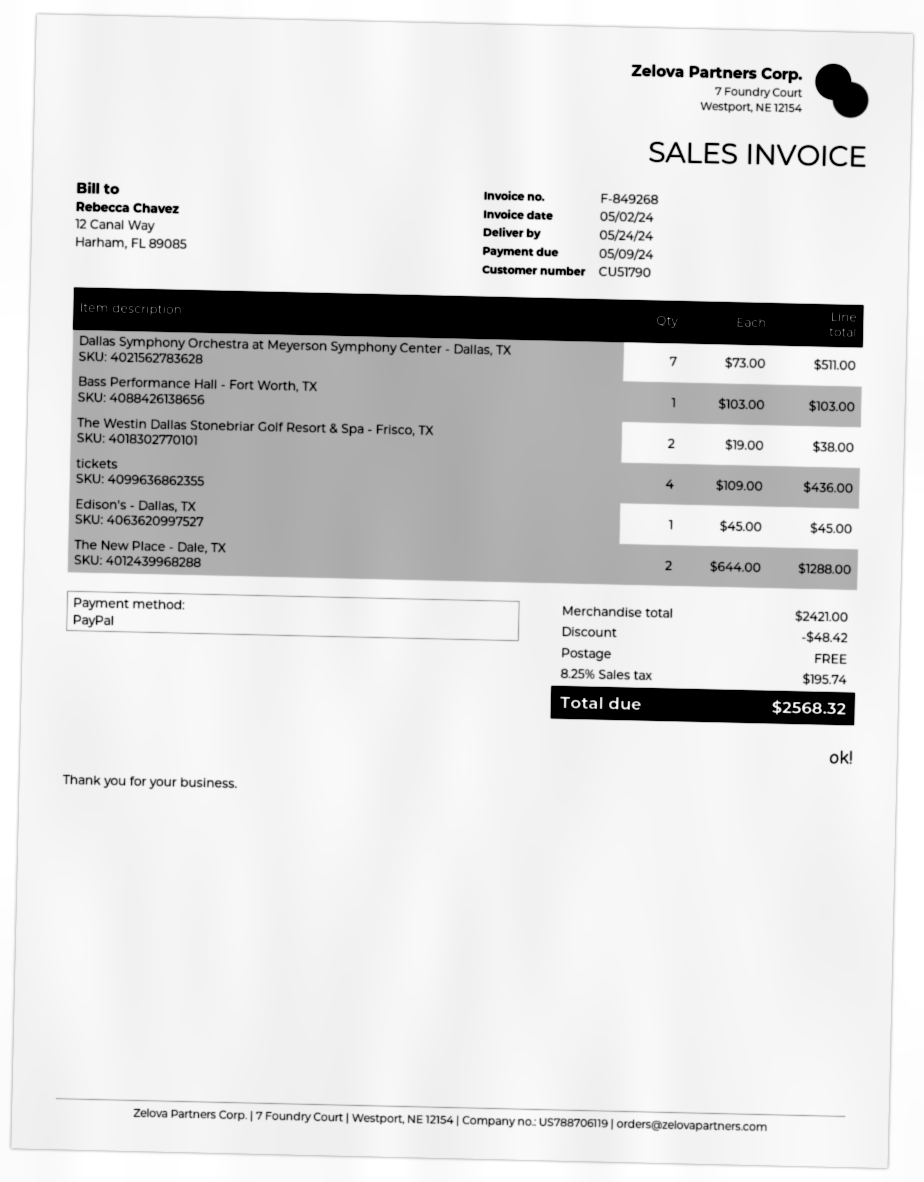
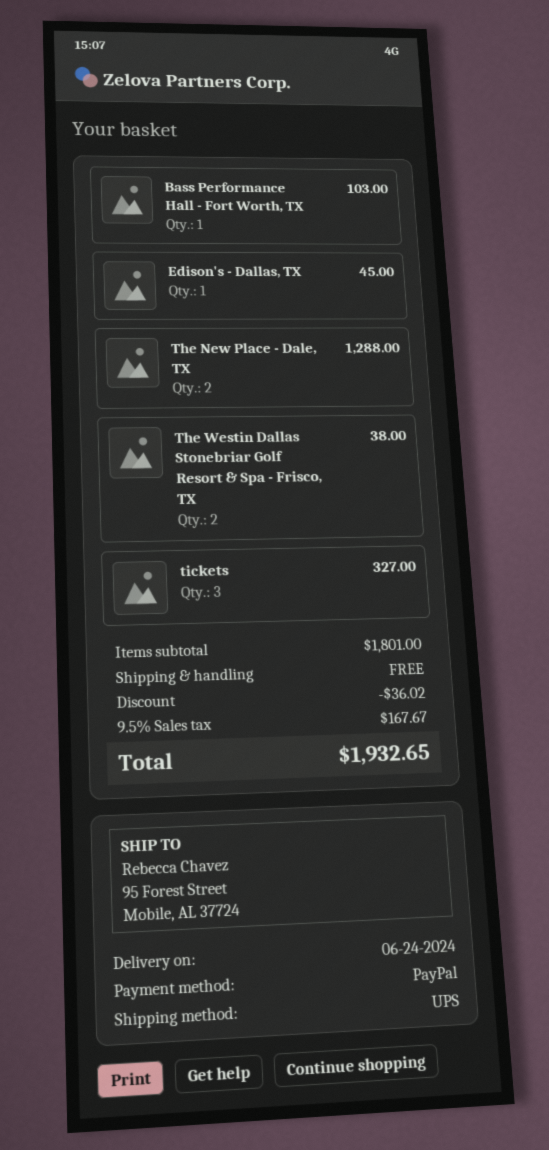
delivery date: 2024-05-24 -> 2024-06-24
Dallas Symphony Orchestra at Meyerson Symphony Center - Dallas, TX: 7 for 511.00 -> none
tickets: 4 for 436.00 -> 3 for 327.00
subtotal: 2421.00 -> 1801.00
discount: 48.42 -> 36.02
tax: 8.25% = 195.74 -> 9.5% = 167.67
total: 2568.32 -> 1932.65

